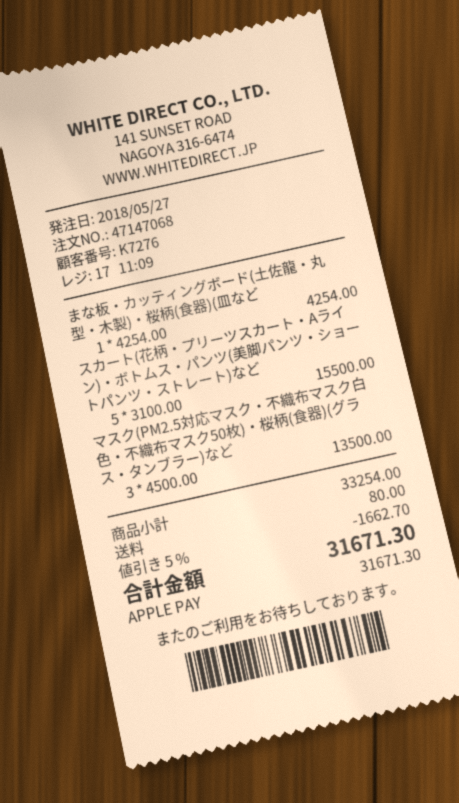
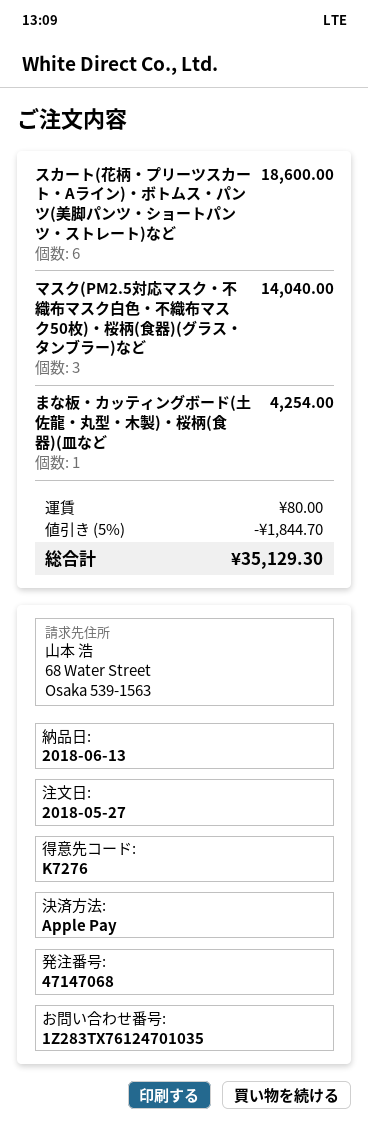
スカート(花柄・プリーツスカート・Aライン)・ボトムス・パンツ(美脚パンツ・ショートパンツ・ストレート)など: 5 for 15500.00 -> 6 for 18600.00
マスク(PM2.5対応マスク・不織布マスク白色・不織布マスク50枚)・桜柄(食器)(グラス・タンブラー)など: 3 for 13500.00 -> 3 for 14040.00
discount: 5% = 1662.70 -> 5% = 1844.70
total: 31671.30 -> 35129.30

